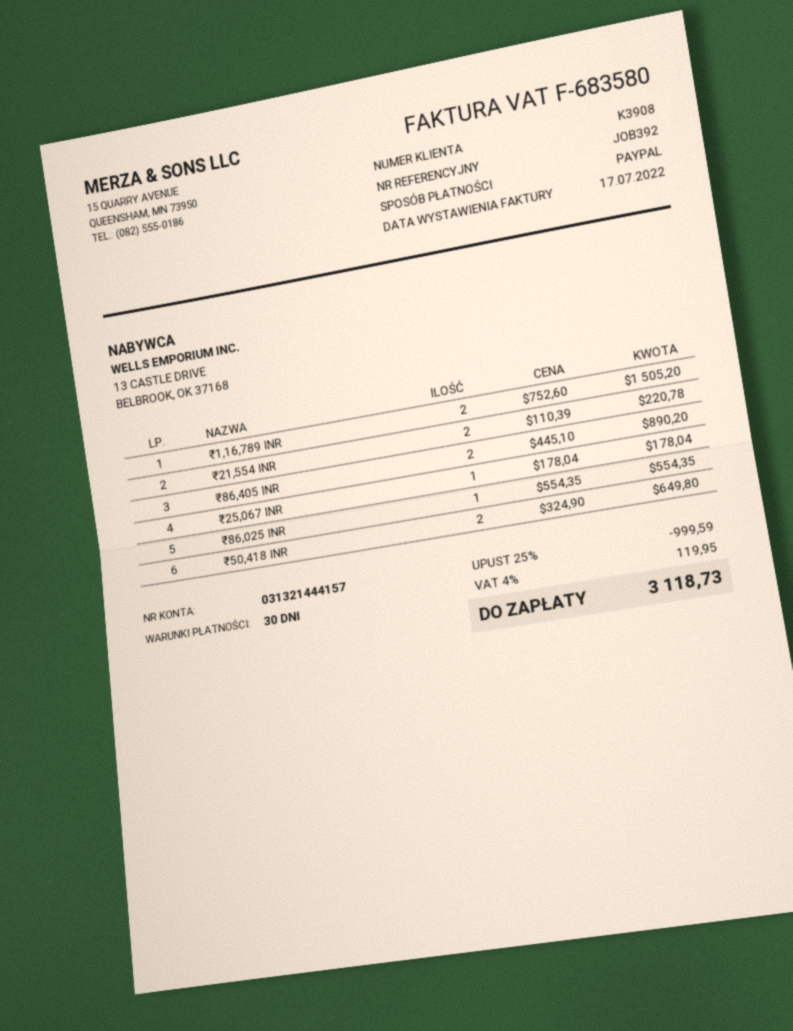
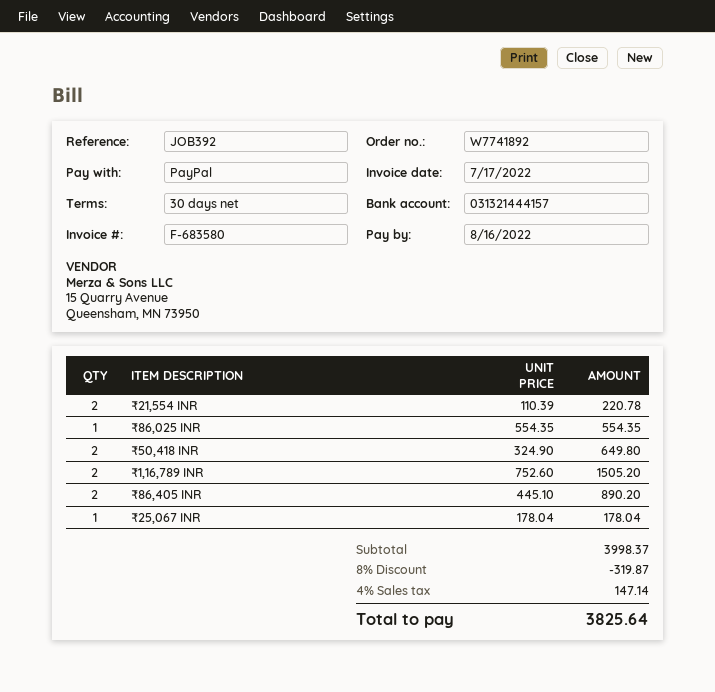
discount: 25% = 999.59 -> 8% = 319.87
tax: 4% = 119.95 -> 4% = 147.14
total: 3118.73 -> 3825.64

